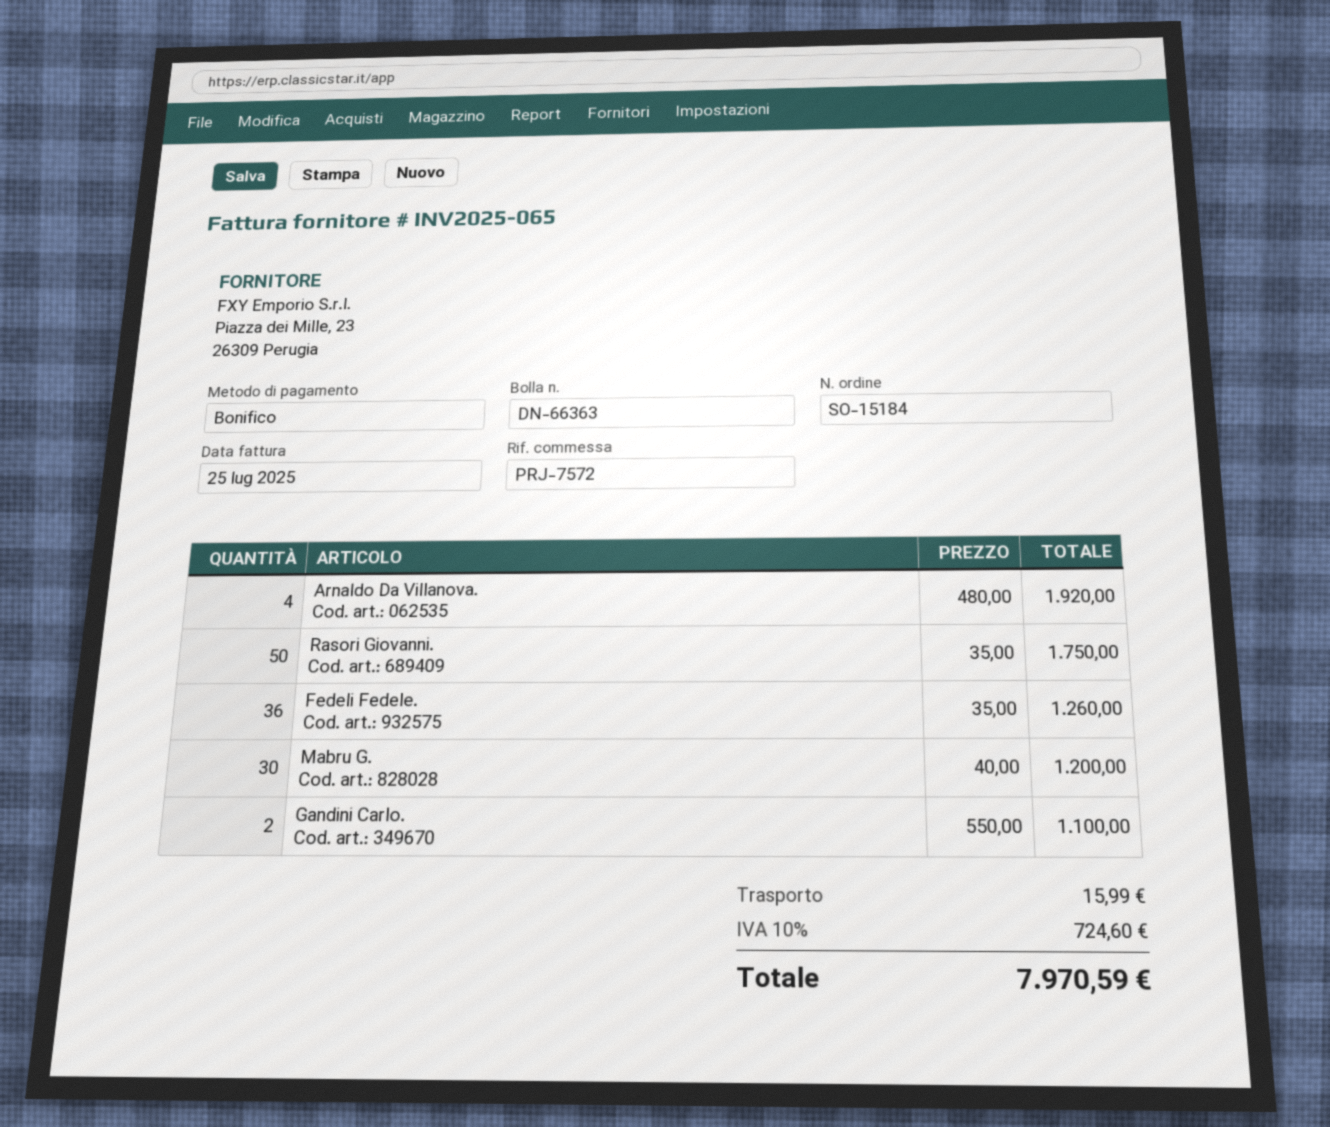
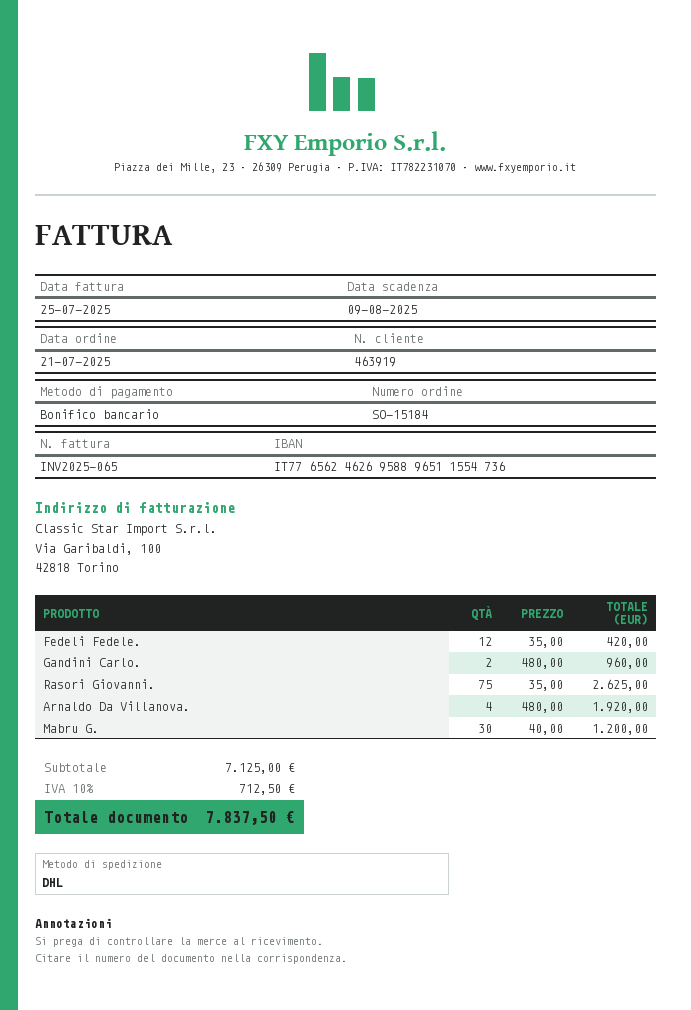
Rasori Giovanni.: 50 x 35.00 = 1750.00 -> 75 x 35.00 = 2625.00
Fedeli Fedele.: 36 x 35.00 = 1260.00 -> 12 x 35.00 = 420.00
Gandini Carlo.: 2 x 550.00 = 1100.00 -> 2 x 480.00 = 960.00
shipping: 15.99 -> none
tax: 10% = 724.60 -> 10% = 712.50
total: 7970.59 -> 7837.50

